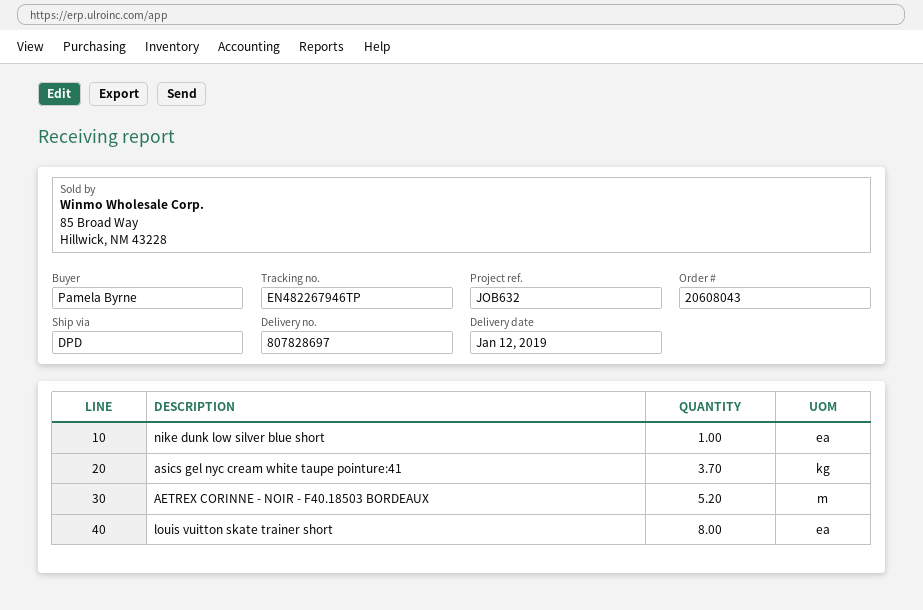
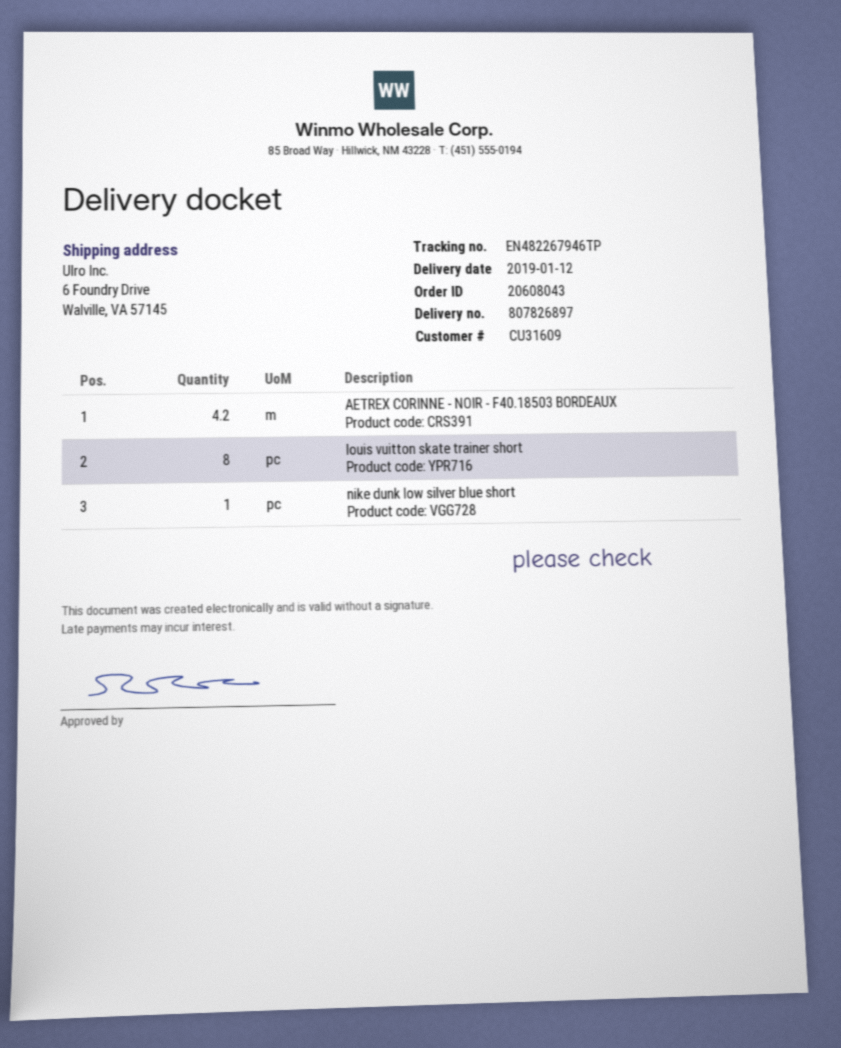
delivery note number: 807828697 -> 807826897
asics gel nyc cream white taupe pointure:41: 3.7 -> none
AETREX CORINNE - NOIR - F40.18503 BORDEAUX: 5.2 -> 4.2

